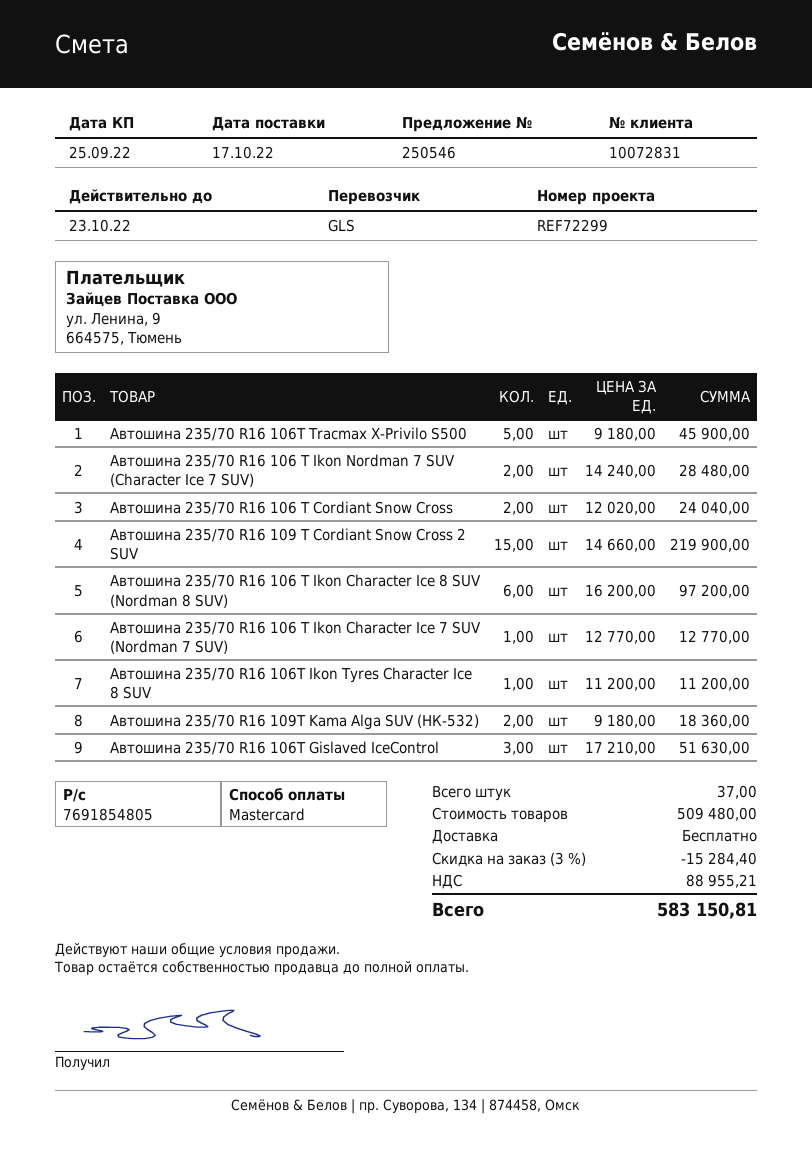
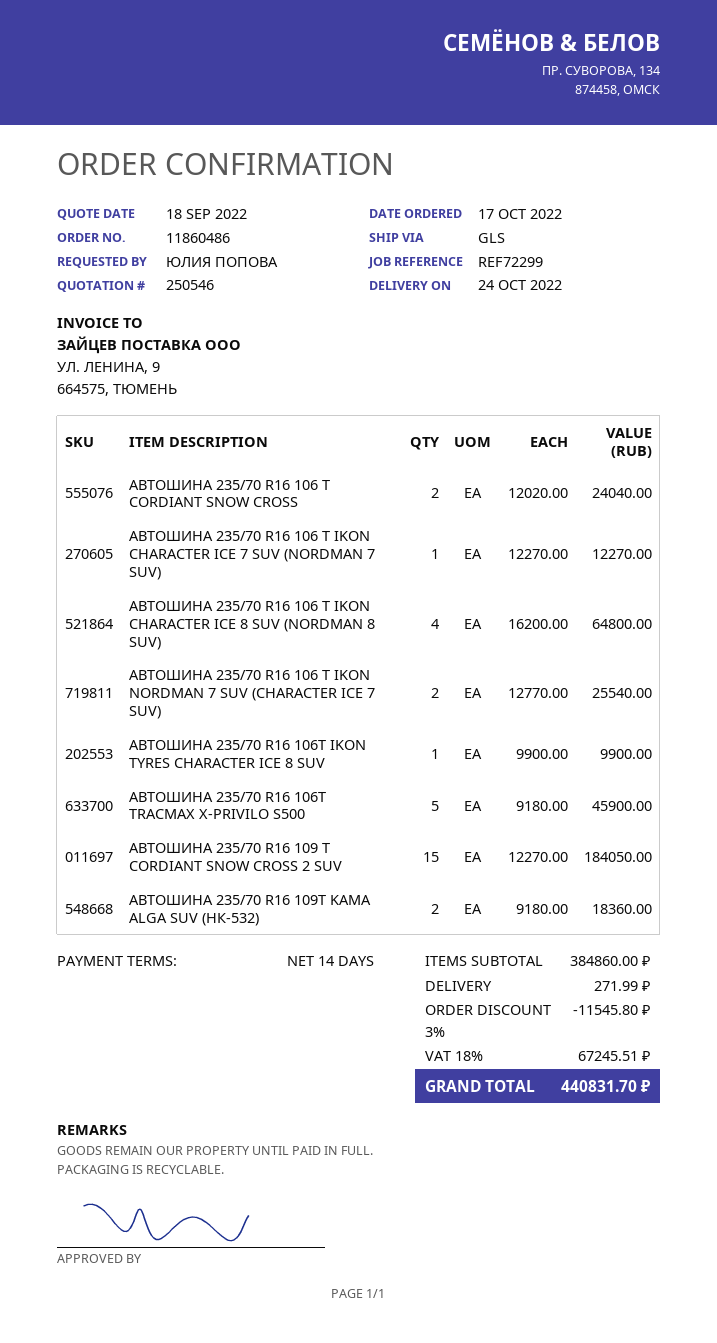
quote date: 2022-09-25 -> 2022-09-18
delivery date: 2022-10-17 -> 2022-10-24
Автошина 235/70 R16 106 T Ikon Nordman 7 SUV (Character Ice 7 SUV): 2 x 14240.00 = 28480.00 -> 2 x 12770.00 = 25540.00
Автошина 235/70 R16 109 T Cordiant Snow Cross 2 SUV: 15 x 14660.00 = 219900.00 -> 15 x 12270.00 = 184050.00
Автошина 235/70 R16 106 T Ikon Character Ice 8 SUV (Nordman 8 SUV): 6 x 16200.00 = 97200.00 -> 4 x 16200.00 = 64800.00
Автошина 235/70 R16 106 T Ikon Character Ice 7 SUV (Nordman 7 SUV): 1 x 12770.00 = 12770.00 -> 1 x 12270.00 = 12270.00
Автошина 235/70 R16 106T Ikon Tyres Character Ice 8 SUV: 1 x 11200.00 = 11200.00 -> 1 x 9900.00 = 9900.00
Автошина 235/70 R16 106T Gislaved IceControl: 3 x 17210.00 = 51630.00 -> none
subtotal: 509480.00 -> 384860.00
discount: 3% = 15284.40 -> 3% = 11545.80
shipping: 0.00 -> 271.99
tax: 88955.21 -> 67245.51
total: 583150.81 -> 440831.70

